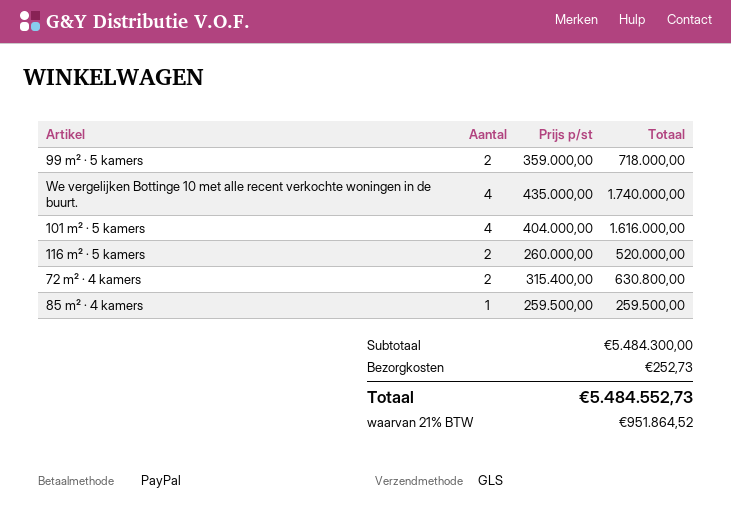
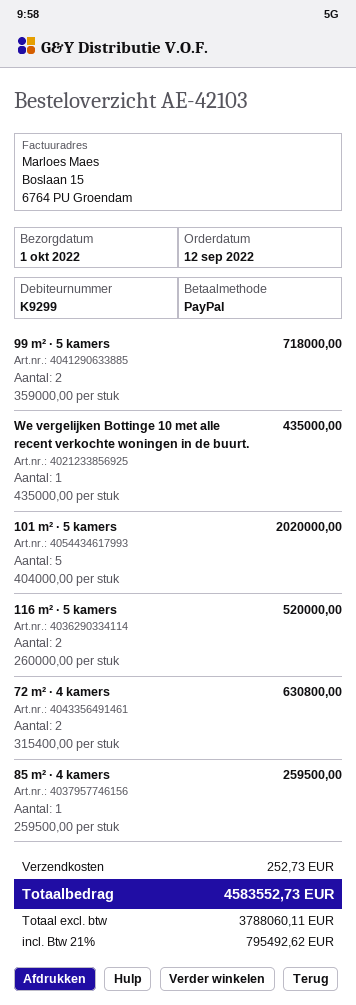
We vergelijken Bottinge 10 met alle recent verkochte woningen in de buurt.: 4 x 435000.00 = 1740000.00 -> 1 x 435000.00 = 435000.00
101 m² · 5 kamers: 4 x 404000.00 = 1616000.00 -> 5 x 404000.00 = 2020000.00
tax: 21% = 951864.52 -> 21% = 795492.62
total: 5484552.73 -> 4583552.73

